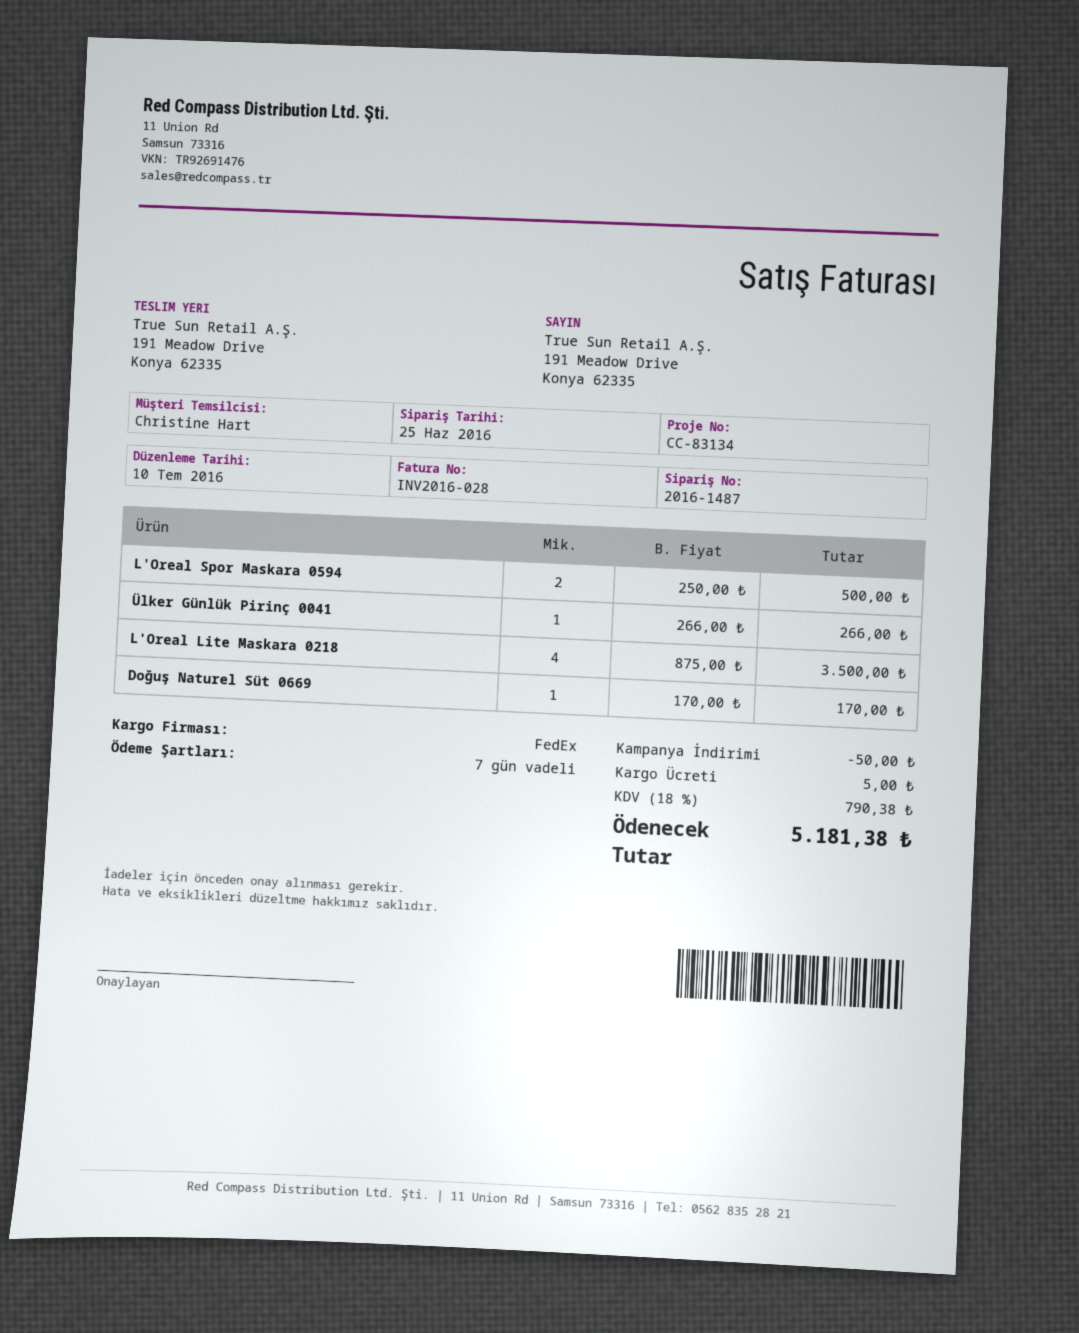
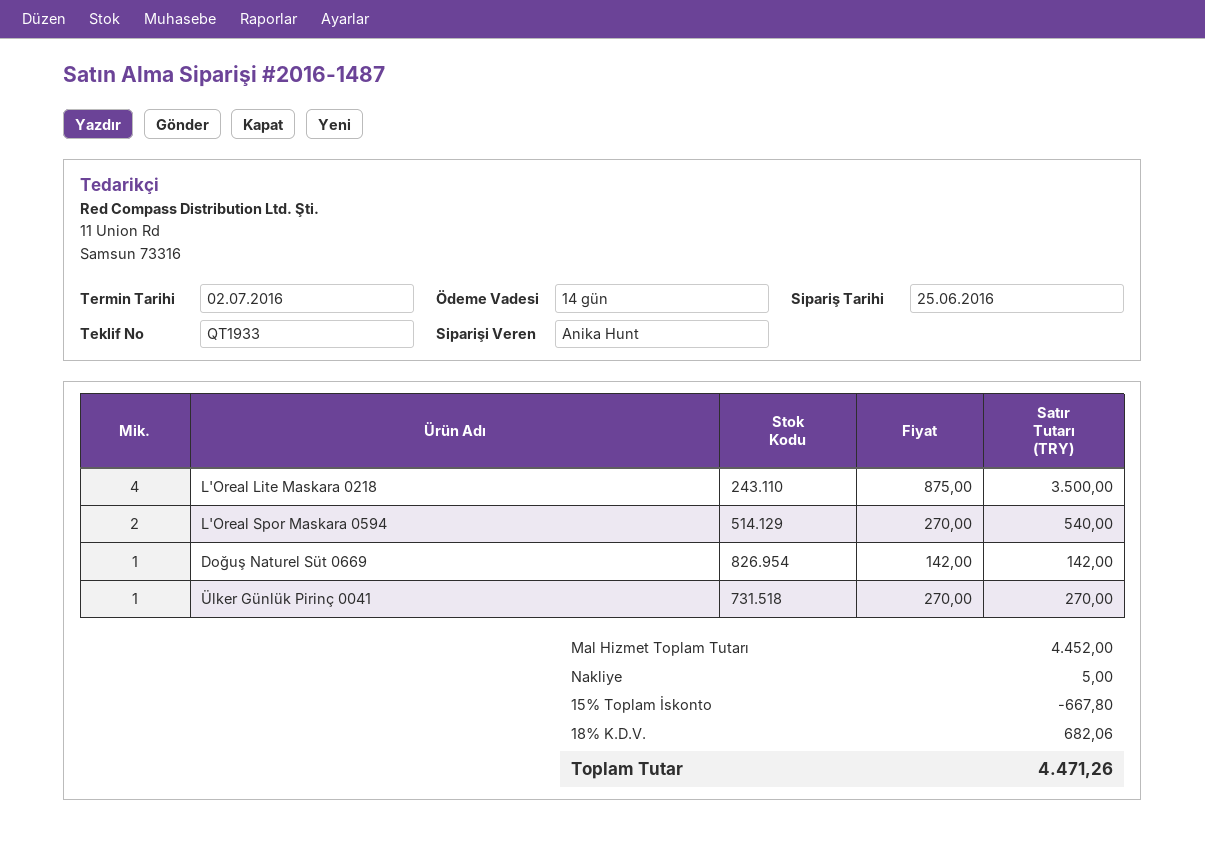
payment terms: 7 days -> 14 days
L'Oreal Spor Maskara 0594: 2 x 250.00 = 500.00 -> 2 x 270.00 = 540.00
Ülker Günlük Pirinç 0041: 1 x 266.00 = 266.00 -> 1 x 270.00 = 270.00
Doğuş Naturel Süt 0669: 1 x 170.00 = 170.00 -> 1 x 142.00 = 142.00
discount: 50.00 -> 667.80
tax: 18% = 790.38 -> 18% = 682.06
total: 5181.38 -> 4471.26

